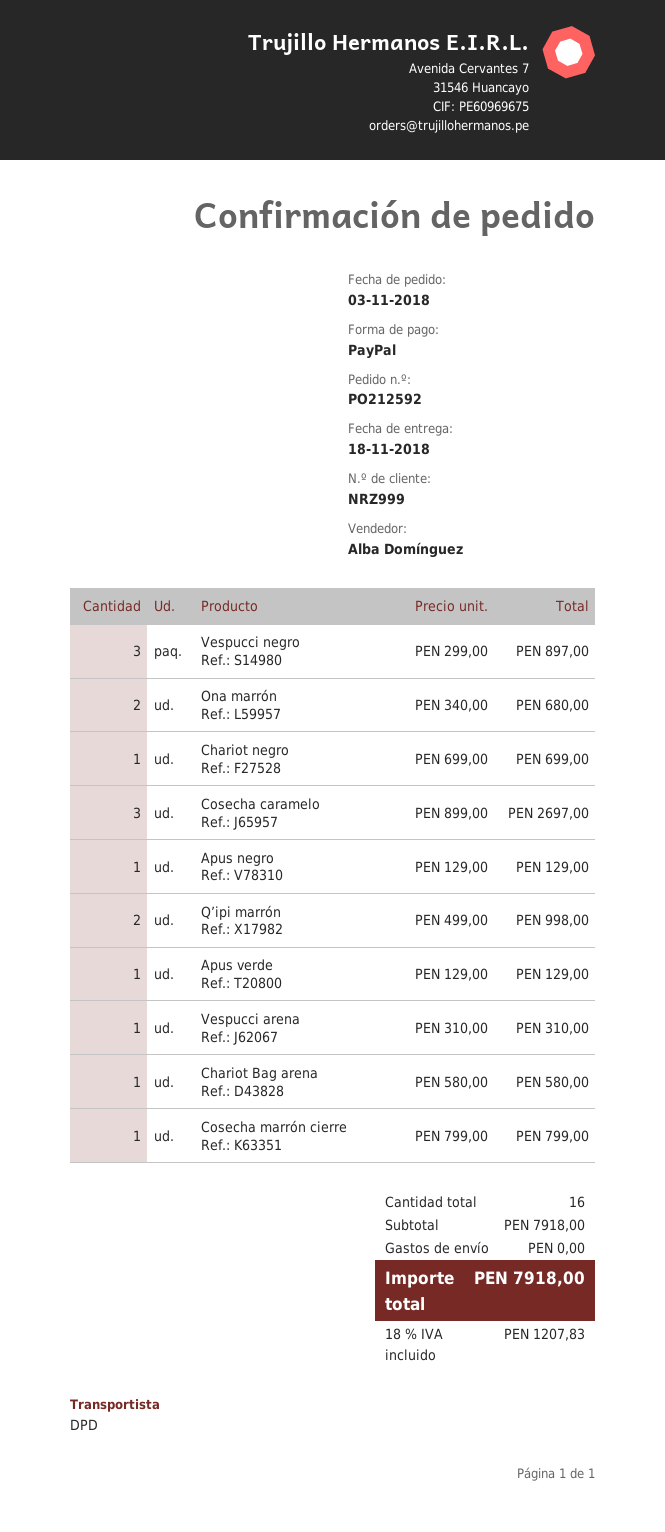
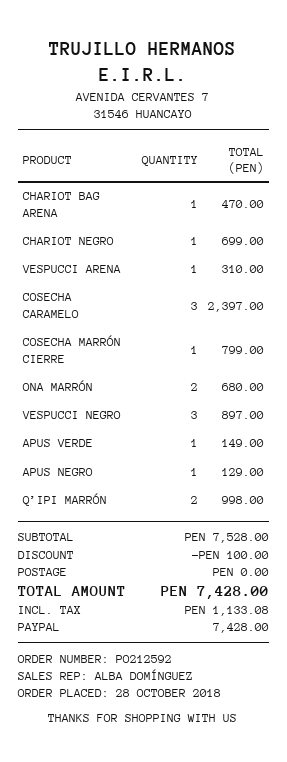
order date: 2018-11-03 -> 2018-10-28
Cosecha caramelo: 3 for 2697.00 -> 3 for 2397.00
Apus verde: 1 for 129.00 -> 1 for 149.00
Chariot Bag arena: 1 for 580.00 -> 1 for 470.00
subtotal: 7918.00 -> 7528.00
discount: none -> 100.00
tax: 1207.83 -> 1133.08
total: 7918.00 -> 7428.00

